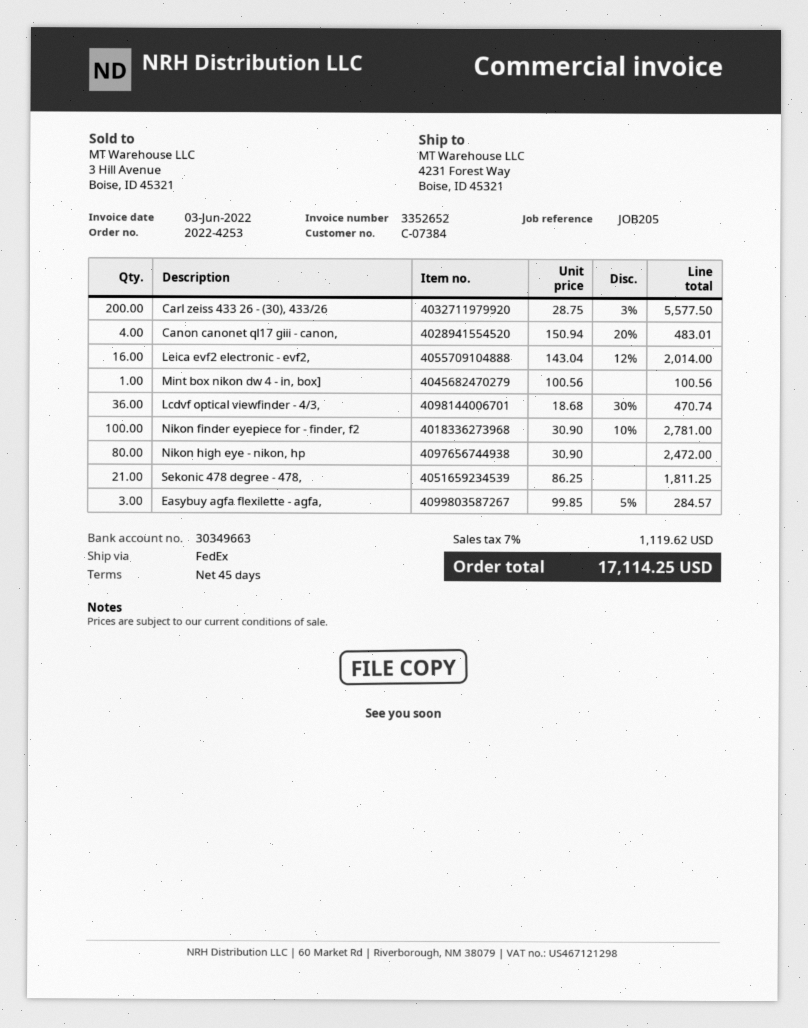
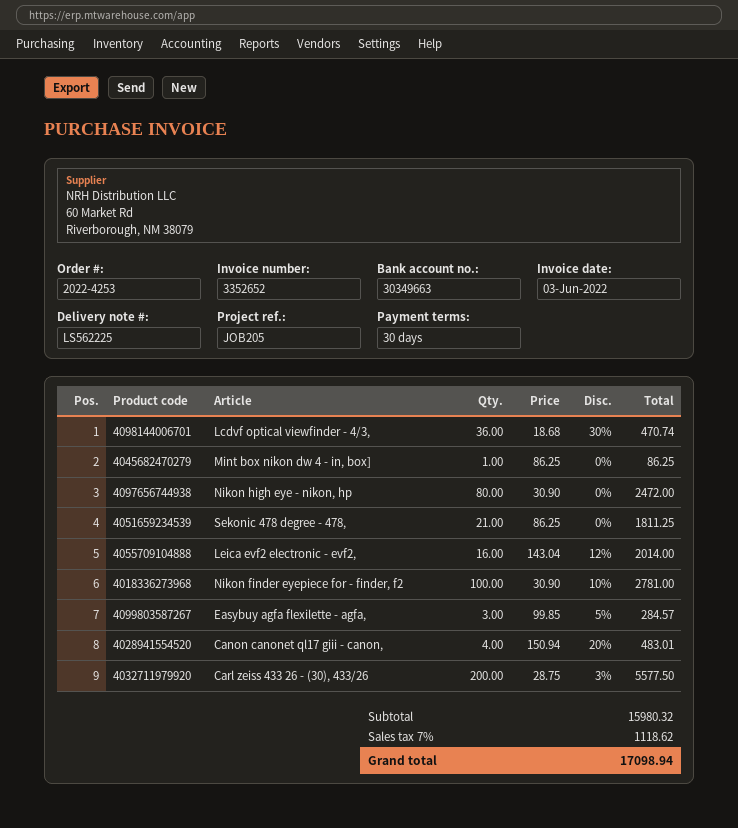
payment terms: 45 days -> 30 days
Mint box nikon dw 4 - in, box]: 1 x 100.56 = 100.56 -> 1 x 86.25 = 86.25
tax: 7% = 1119.62 -> 7% = 1118.62
total: 17114.25 -> 17098.94

